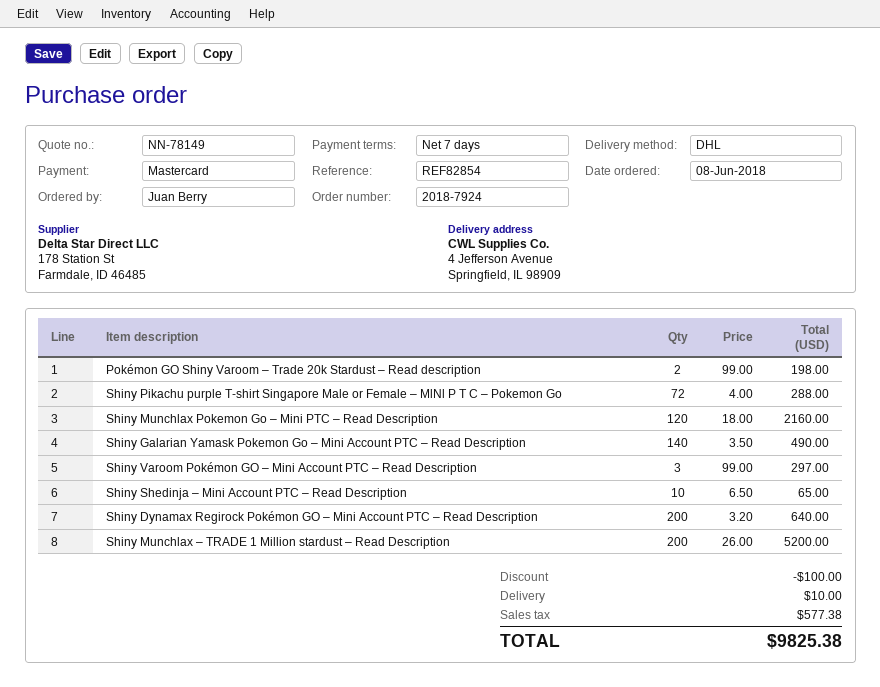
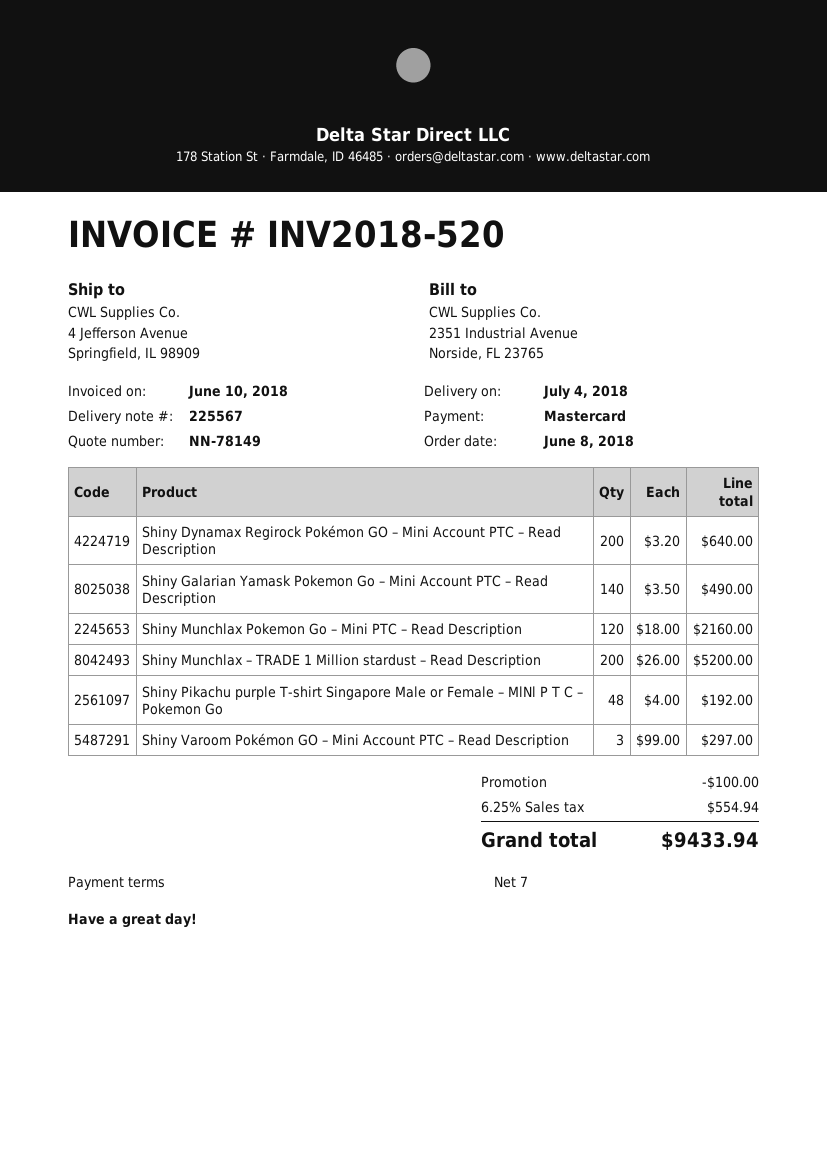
Pokémon GO Shiny Varoom – Trade 20k Stardust – Read description: 2 x 99.00 = 198.00 -> none
Shiny Pikachu purple T-shirt Singapore Male or Female – MlNl P T C – Pokemon Go: 72 x 4.00 = 288.00 -> 48 x 4.00 = 192.00
Shiny Shedinja – Mini Account PTC – Read Description: 10 x 6.50 = 65.00 -> none
shipping: 10.00 -> none
tax: 577.38 -> 554.94
total: 9825.38 -> 9433.94

